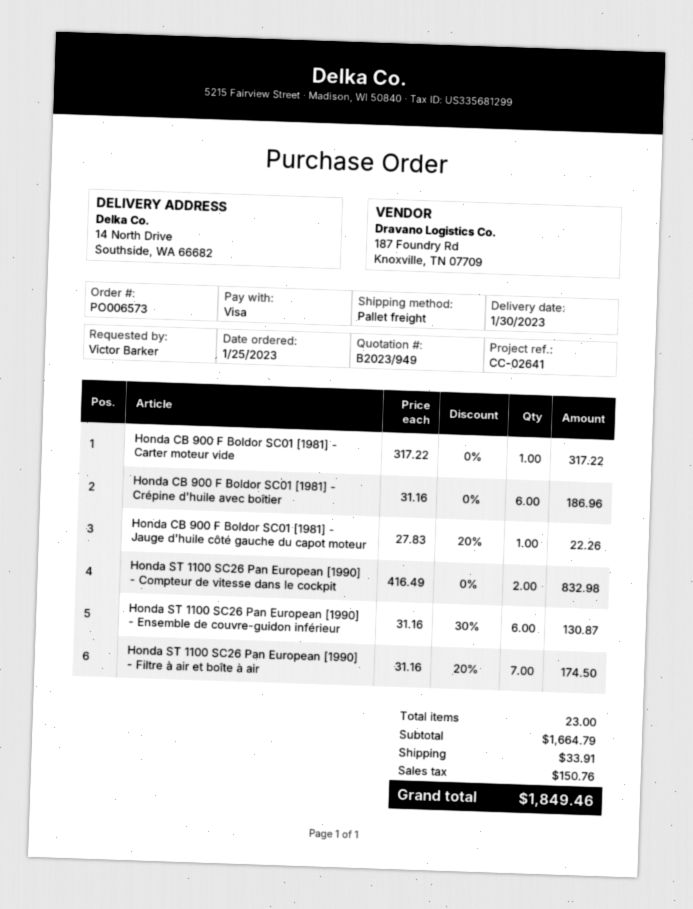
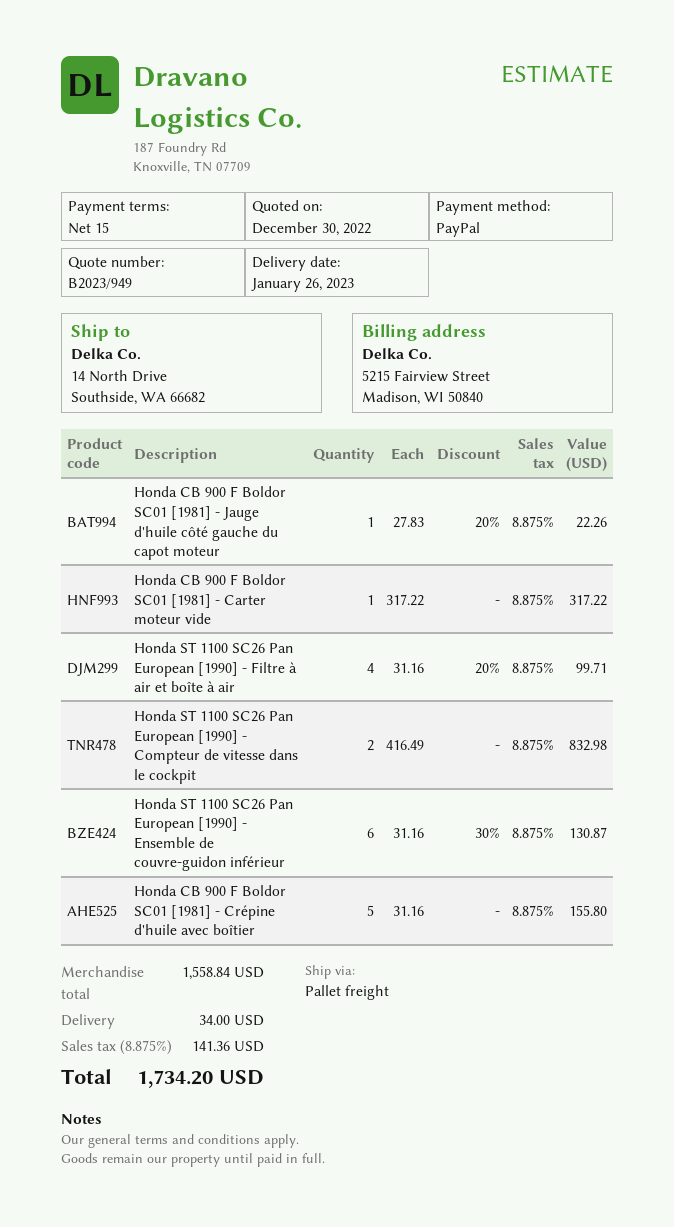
delivery date: 2023-01-30 -> 2023-01-26
payment method: Visa -> PayPal
Honda CB 900 F Boldor SC01 [1981] - Crépine d'huile avec boîtier: 6 x 31.16 = 186.96 -> 5 x 31.16 = 155.80
Honda ST 1100 SC26 Pan European [1990] - Filtre à air et boîte à air: 7 x 31.16 - 20% = 174.50 -> 4 x 31.16 - 20% = 99.71
subtotal: 1664.79 -> 1558.84
shipping: 33.91 -> 34.00
tax: 150.76 -> 141.36
total: 1849.46 -> 1734.20

